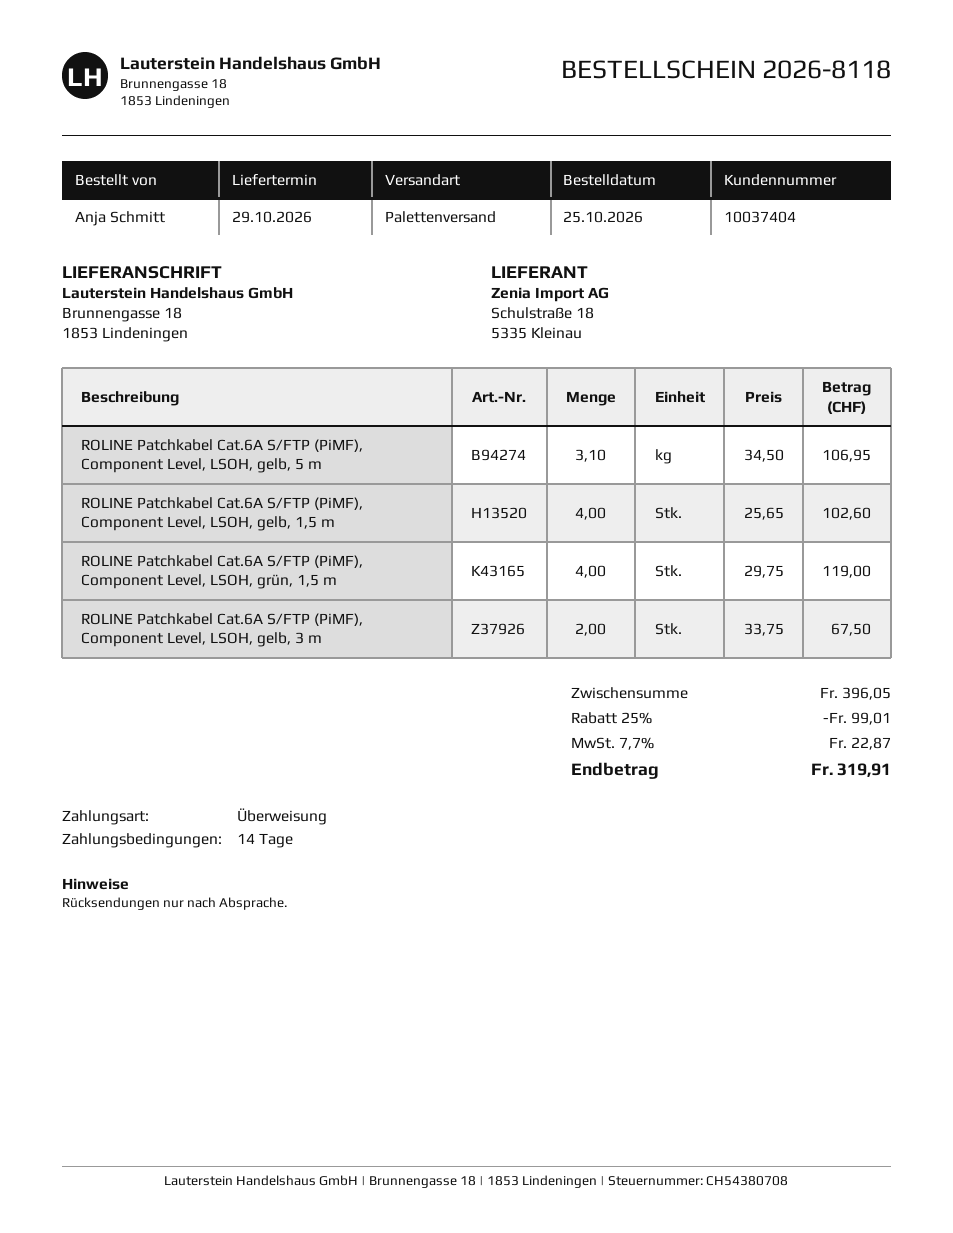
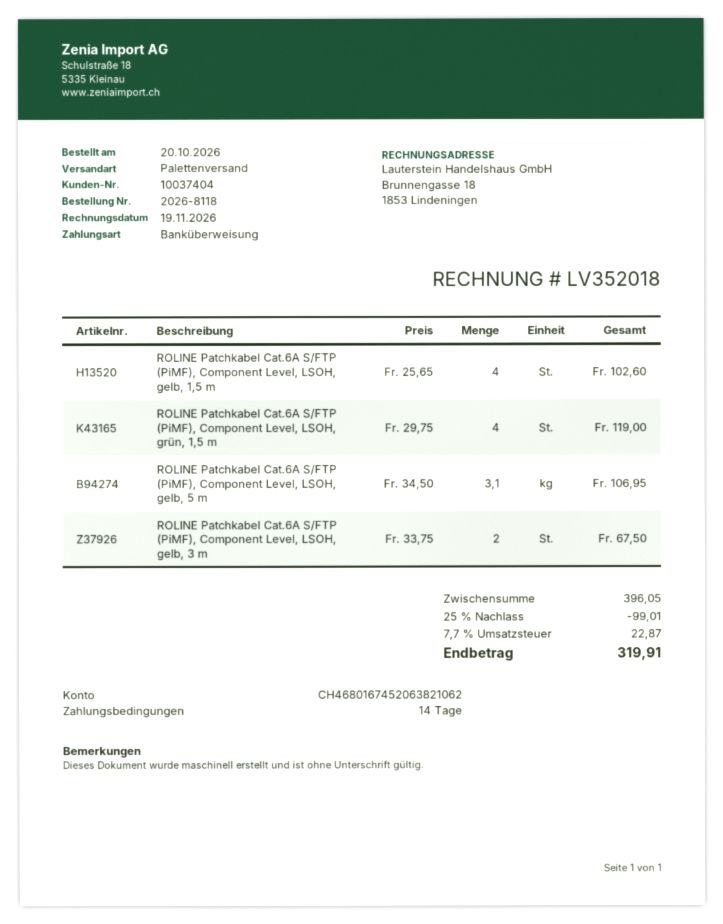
order date: 2026-10-25 -> 2026-10-20

